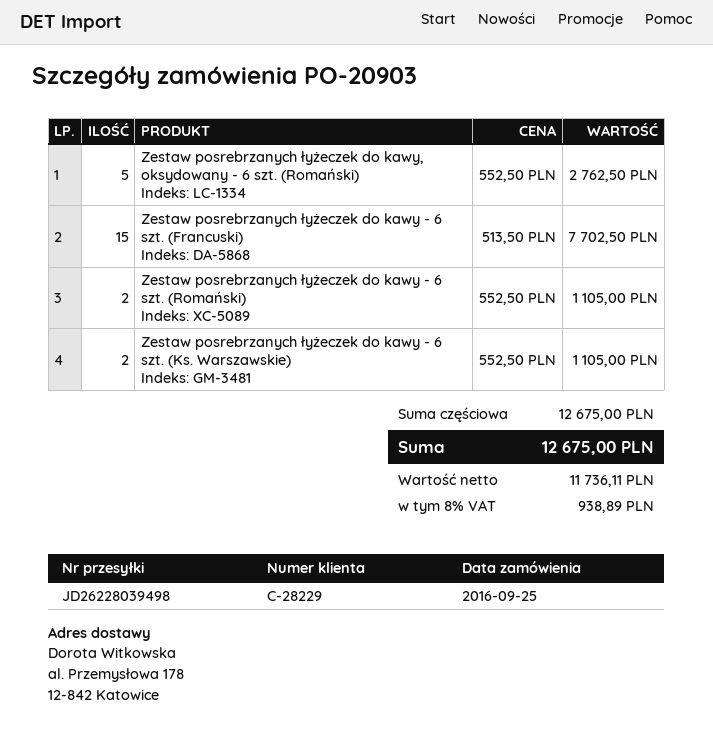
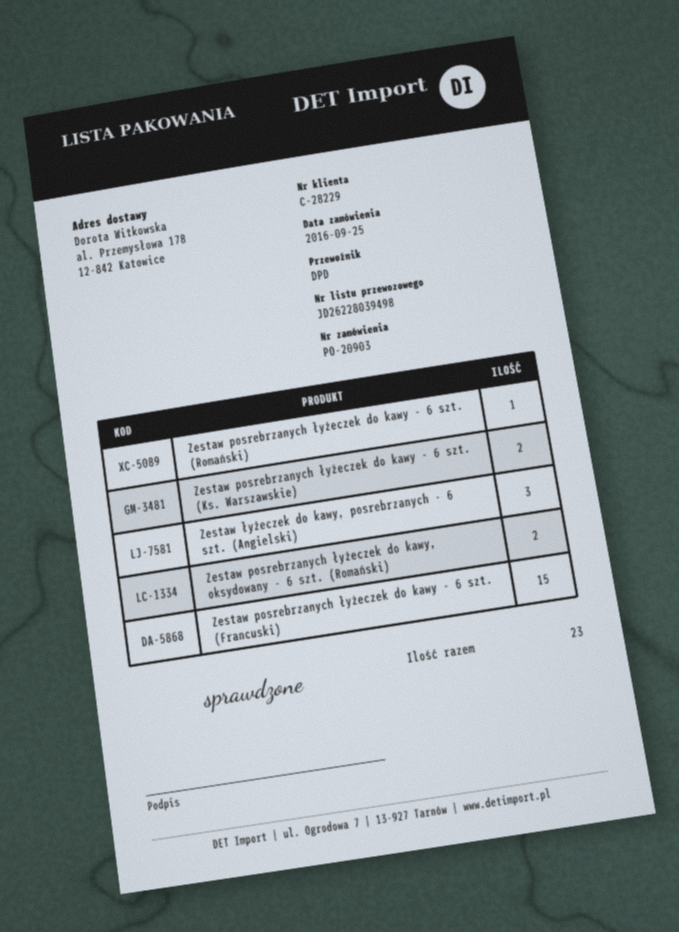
Zestaw posrebrzanych łyżeczek do kawy, oksydowany - 6 szt. (Romański): 5 -> 2
Zestaw posrebrzanych łyżeczek do kawy - 6 szt. (Romański): 2 -> 1
Zestaw łyżeczek do kawy, posrebrzanych - 6 szt. (Angielski): none -> 3

